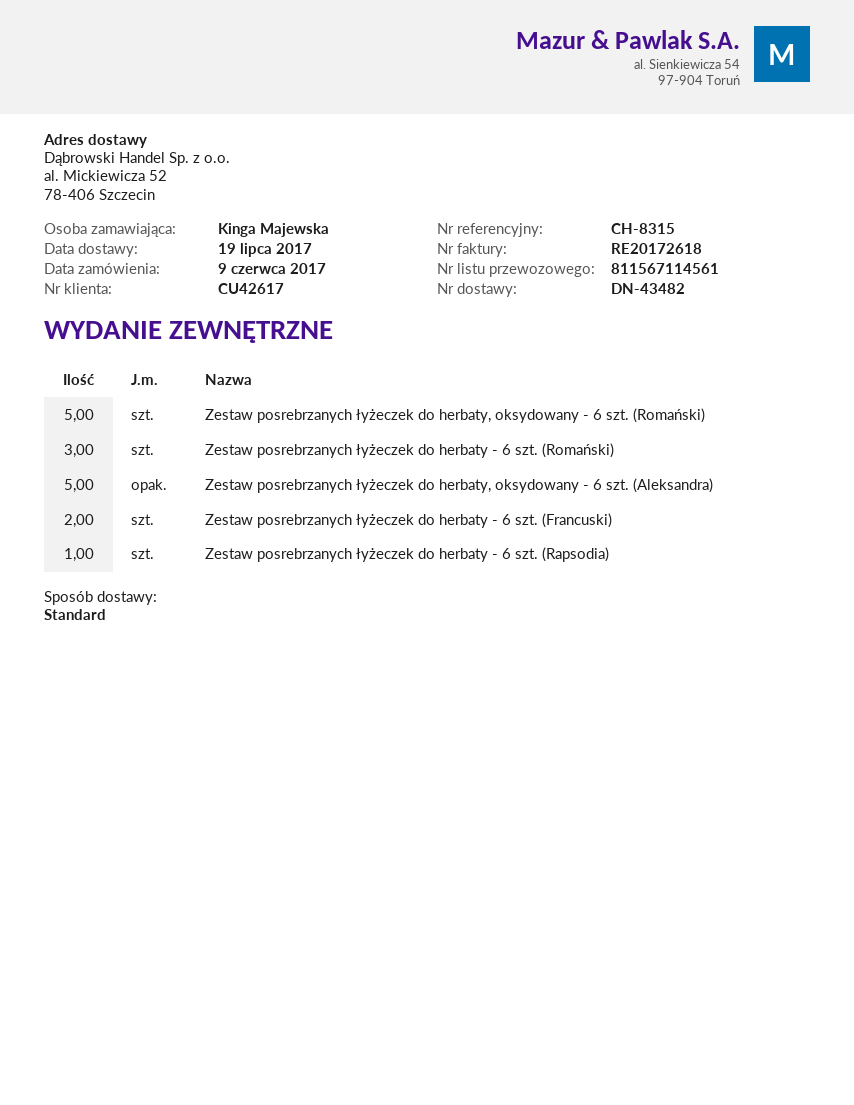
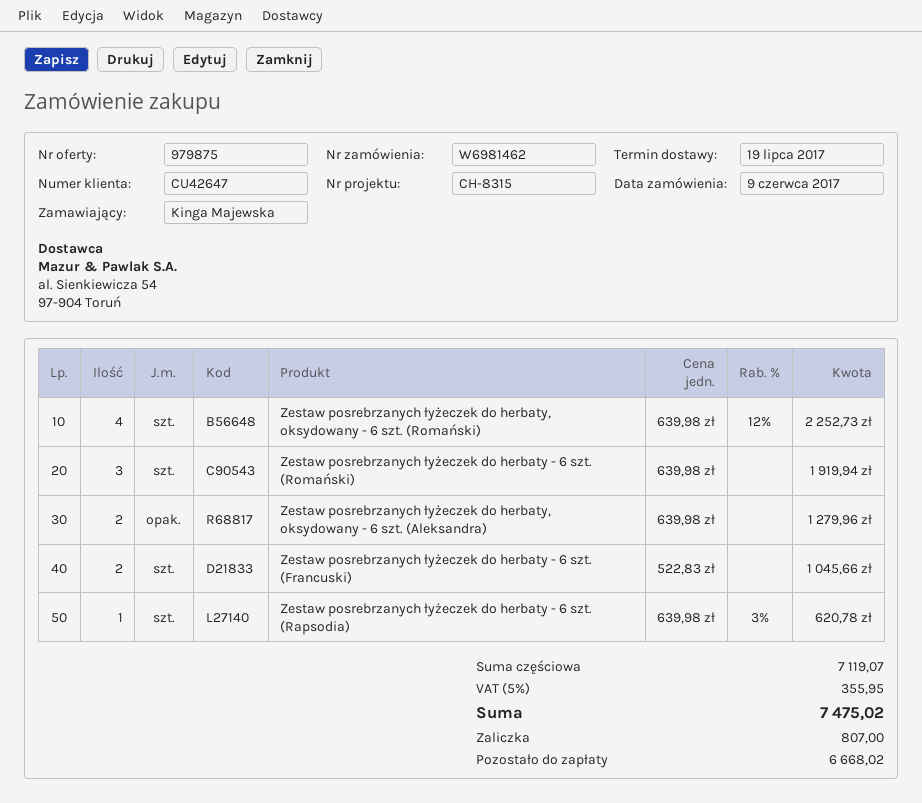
customer number: CU42617 -> CU42647
Zestaw posrebrzanych łyżeczek do herbaty, oksydowany - 6 szt. (Romański): 5 -> 4
Zestaw posrebrzanych łyżeczek do herbaty, oksydowany - 6 szt. (Aleksandra): 5 -> 2

